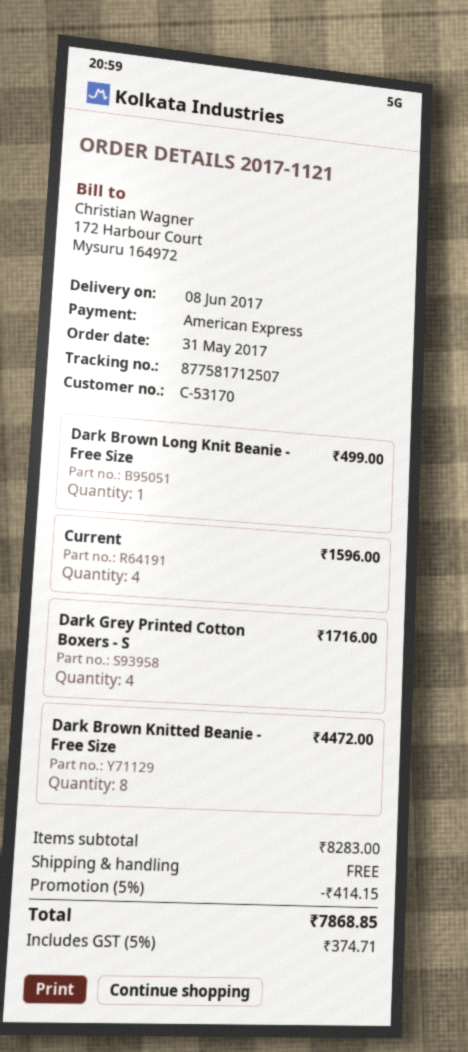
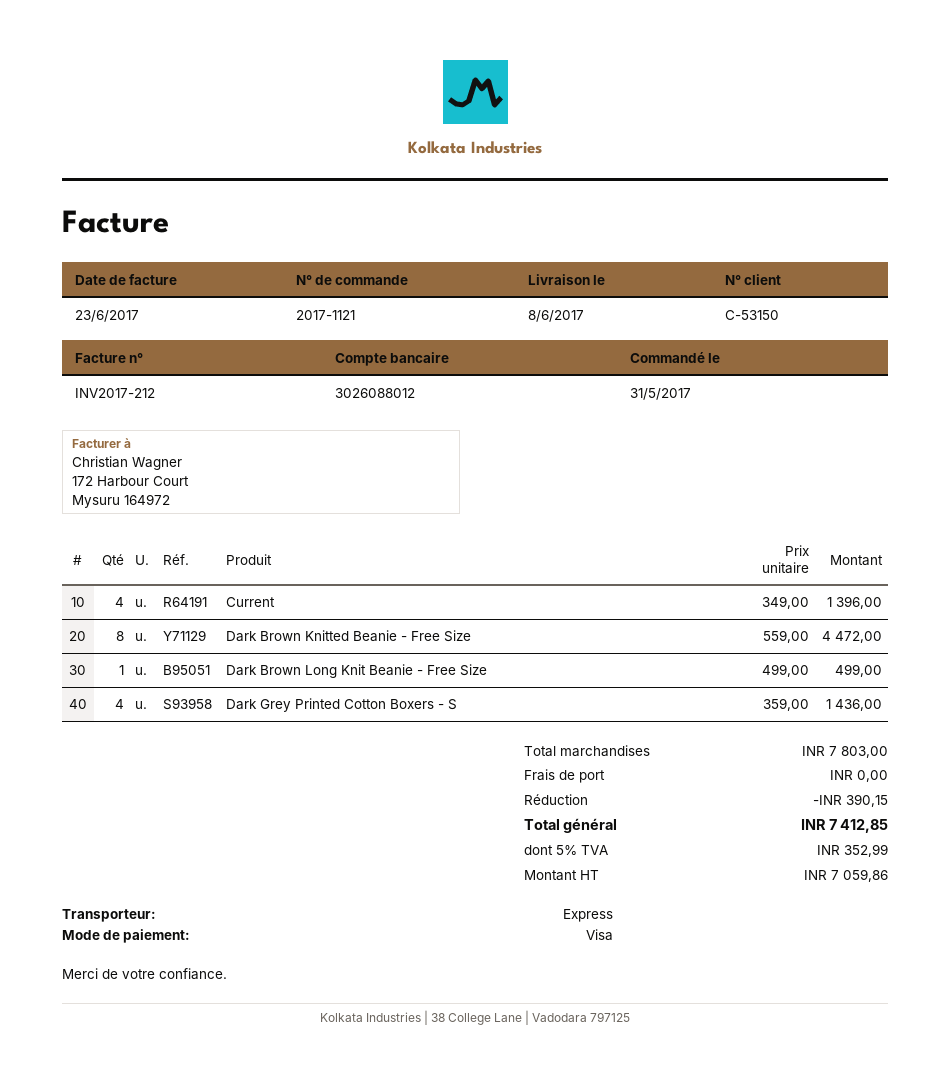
customer number: C-53170 -> C-53150
payment method: American Express -> Visa
Current: 4 for 1596.00 -> 4 for 1396.00
Dark Grey Printed Cotton Boxers - S: 4 for 1716.00 -> 4 for 1436.00
subtotal: 8283.00 -> 7803.00
discount: 414.15 -> 390.15
tax: 5% = 374.71 -> 5% = 352.99
total: 7868.85 -> 7412.85

